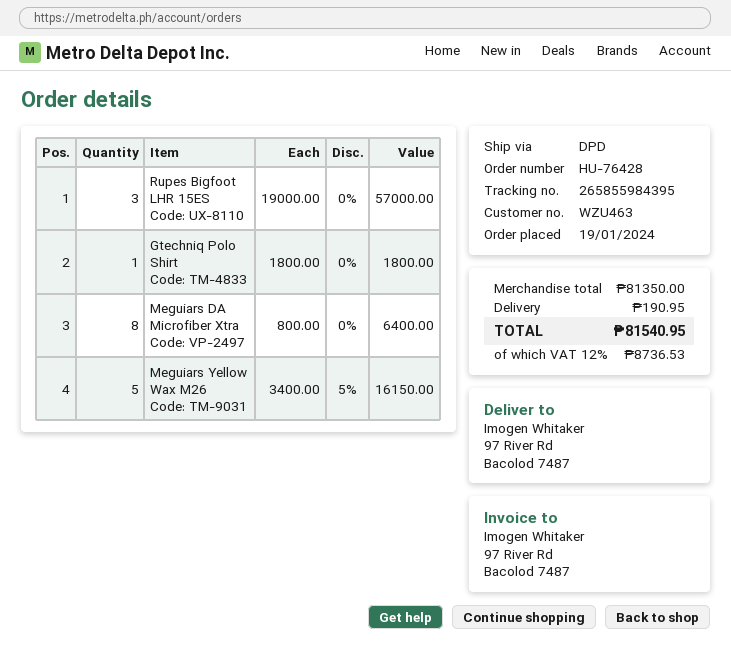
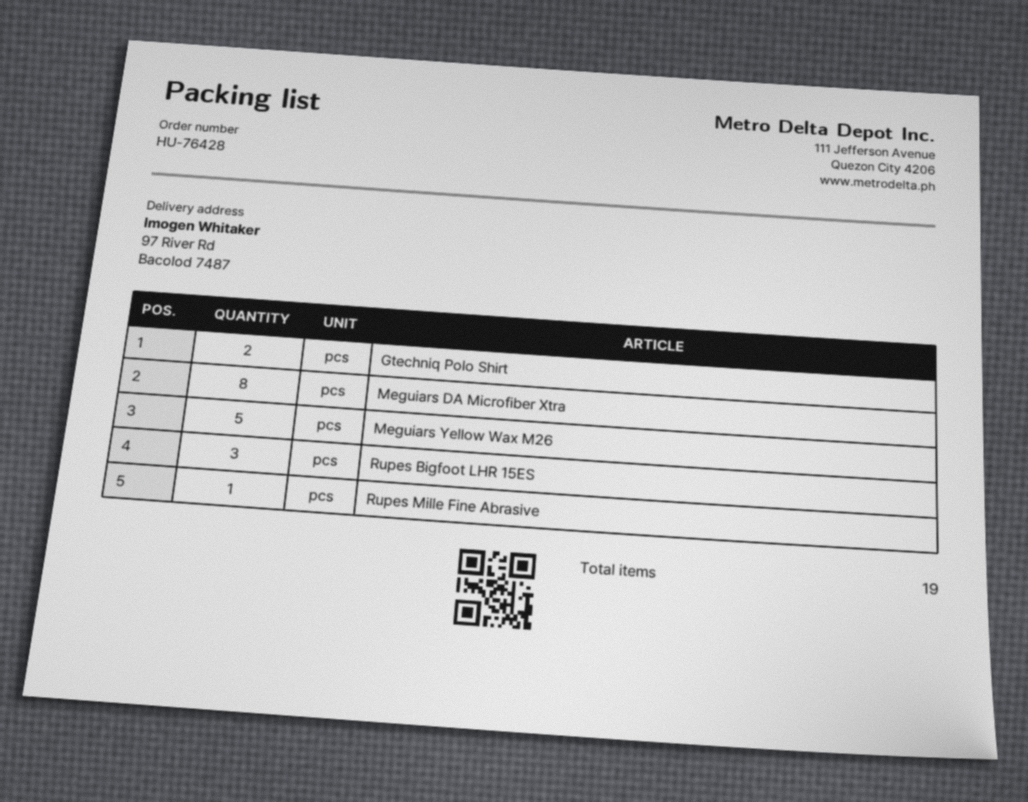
Gtechniq Polo Shirt: 1 -> 2
Rupes Mille Fine Abrasive: none -> 1

